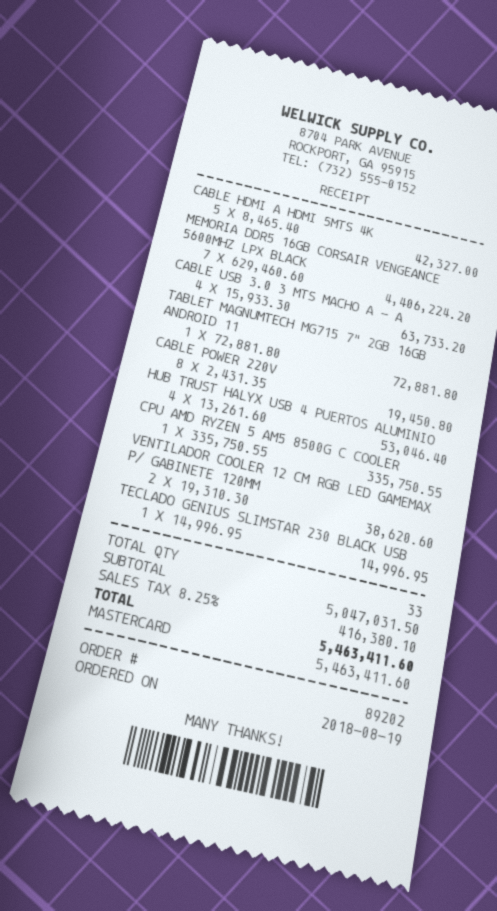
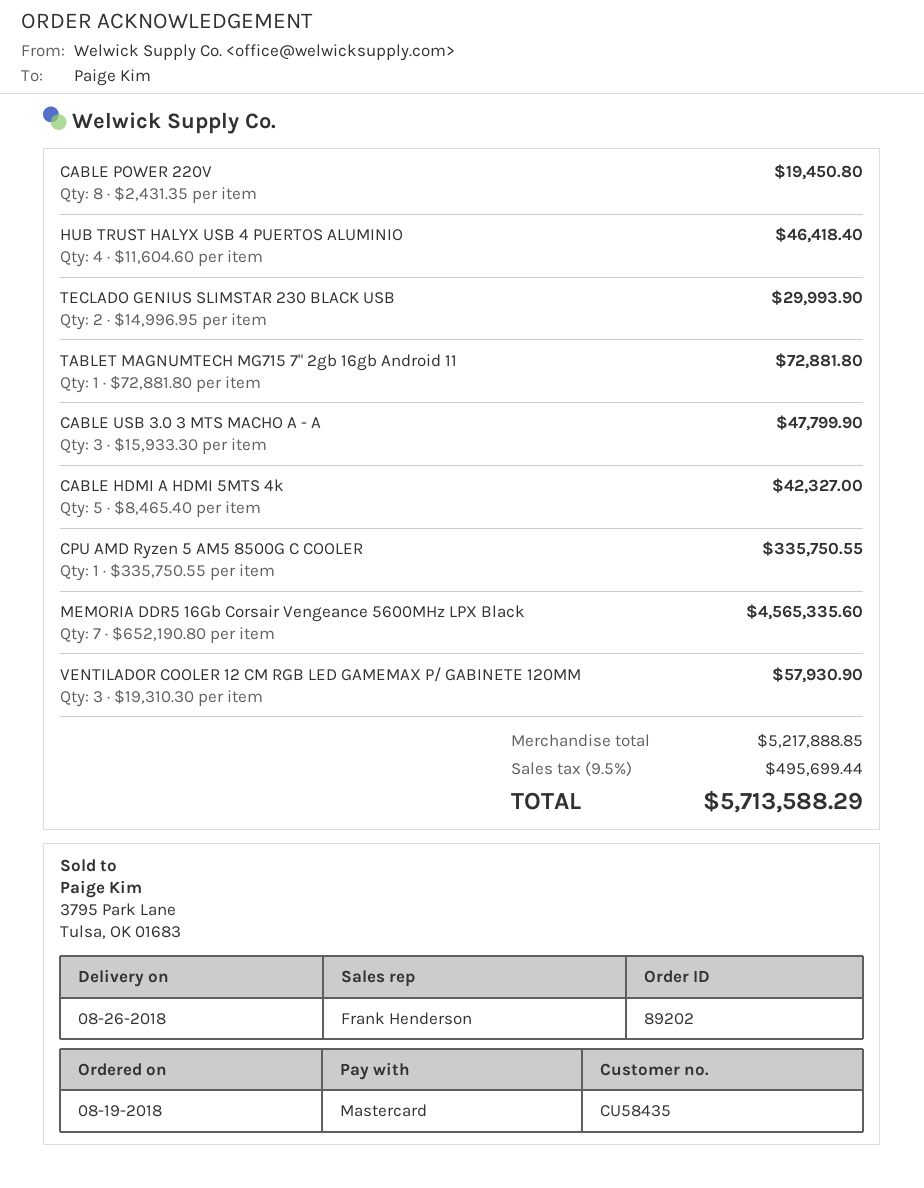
MEMORIA DDR5 16GB CORSAIR VENGEANCE 5600MHZ LPX BLACK: 7 x 629460.60 = 4406224.20 -> 7 x 652190.80 = 4565335.60
CABLE USB 3.0 3 MTS MACHO A - A: 4 x 15933.30 = 63733.20 -> 3 x 15933.30 = 47799.90
HUB TRUST HALYX USB 4 PUERTOS ALUMINIO: 4 x 13261.60 = 53046.40 -> 4 x 11604.60 = 46418.40
VENTILADOR COOLER 12 CM RGB LED GAMEMAX P/ GABINETE 120MM: 2 x 19310.30 = 38620.60 -> 3 x 19310.30 = 57930.90
TECLADO GENIUS SLIMSTAR 230 BLACK USB: 1 x 14996.95 = 14996.95 -> 2 x 14996.95 = 29993.90
subtotal: 5047031.50 -> 5217888.85
tax: 8.25% = 416380.10 -> 9.5% = 495699.44
total: 5463411.60 -> 5713588.29

